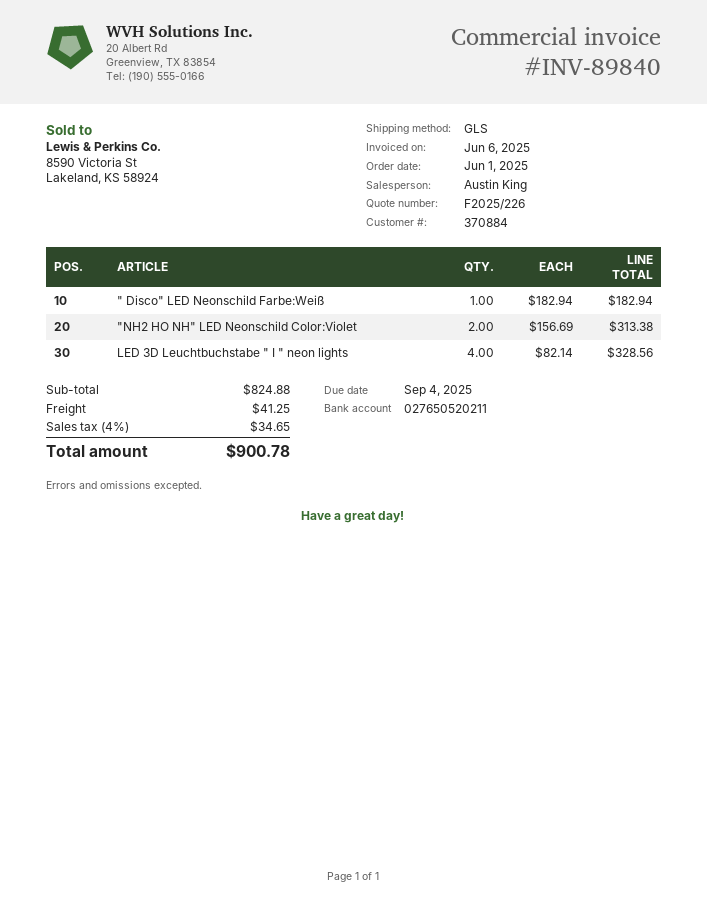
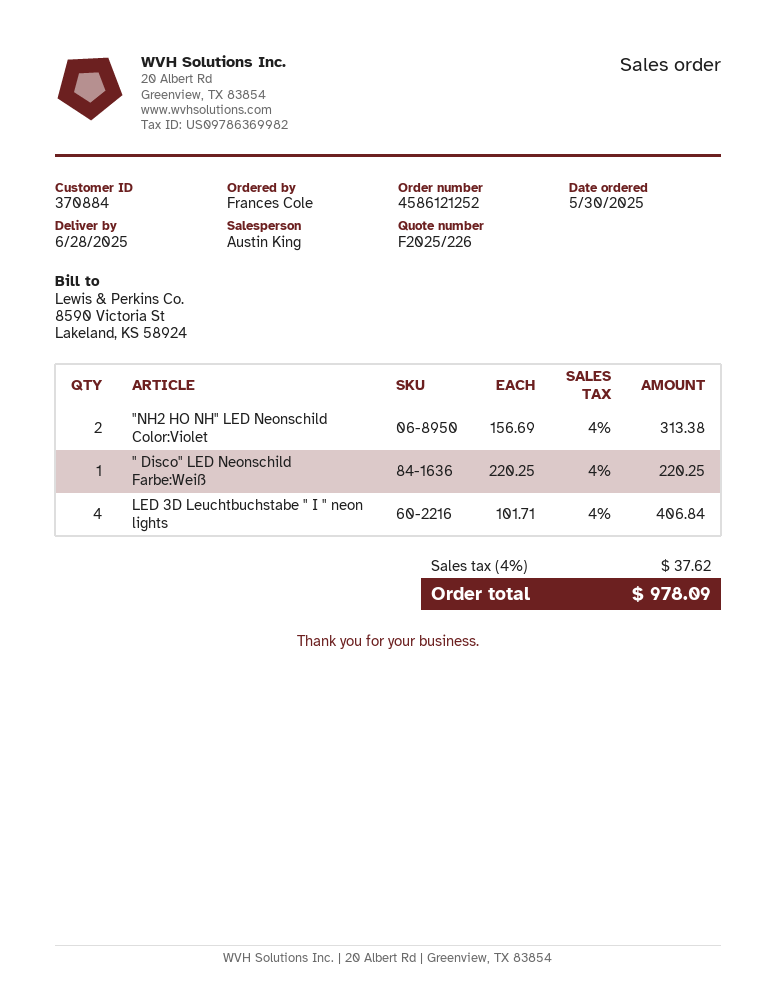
order date: 2025-06-01 -> 2025-05-30
" Disco" LED Neonschild Farbe:Weiß: 1 x 182.94 = 182.94 -> 1 x 220.25 = 220.25
LED 3D Leuchtbuchstabe " I " neon lights: 4 x 82.14 = 328.56 -> 4 x 101.71 = 406.84
shipping: 41.25 -> none
tax: 4% = 34.65 -> 4% = 37.62
total: 900.78 -> 978.09

